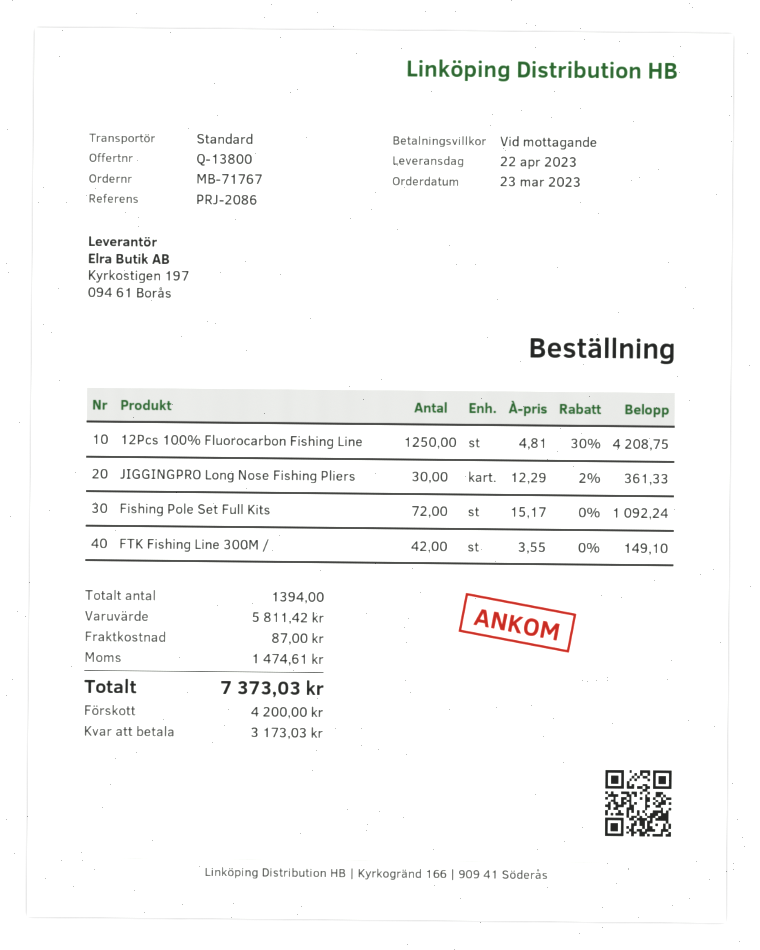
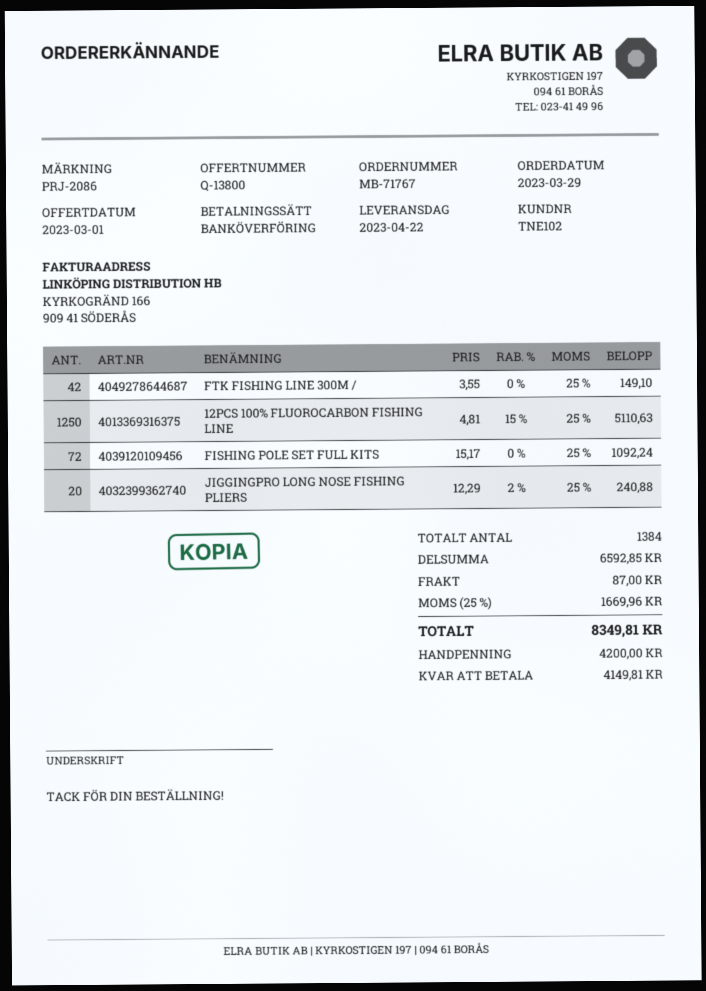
order date: 2023-03-23 -> 2023-03-29
12Pcs 100% Fluorocarbon Fishing Line: 1250 x 4.81 - 30% = 4208.75 -> 1250 x 4.81 - 15% = 5110.63
JIGGINGPRO Long Nose Fishing Pliers: 30 x 12.29 - 2% = 361.33 -> 20 x 12.29 - 2% = 240.88
total quantity: 1394 -> 1384
subtotal: 5811.42 -> 6592.85
tax: 1474.61 -> 1669.96
total: 7373.03 -> 8349.81
balance: 3173.03 -> 4149.81

